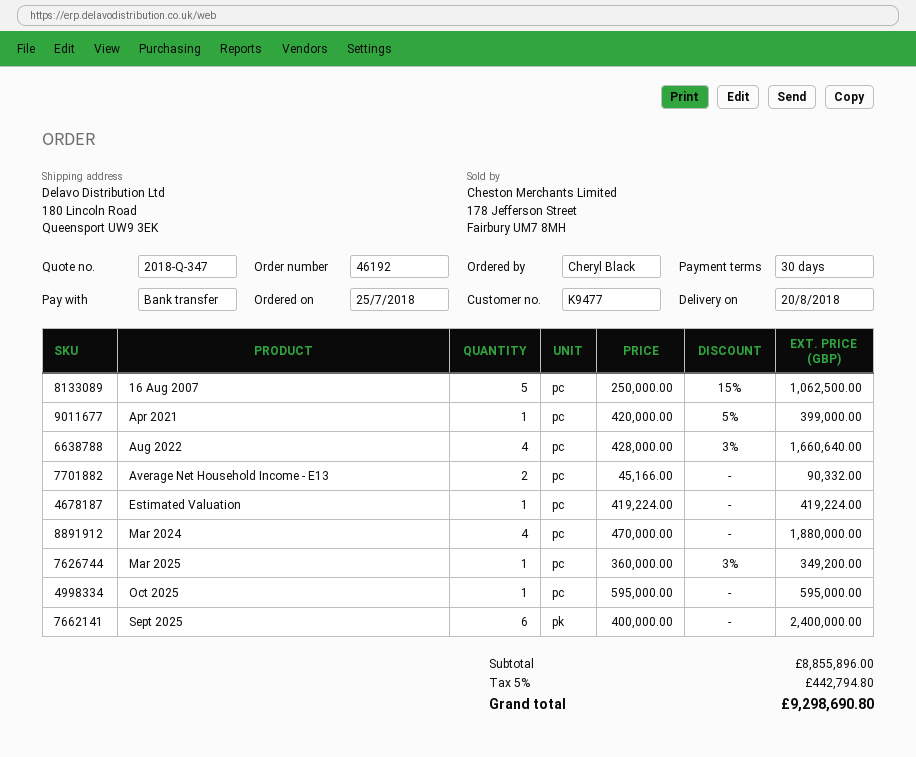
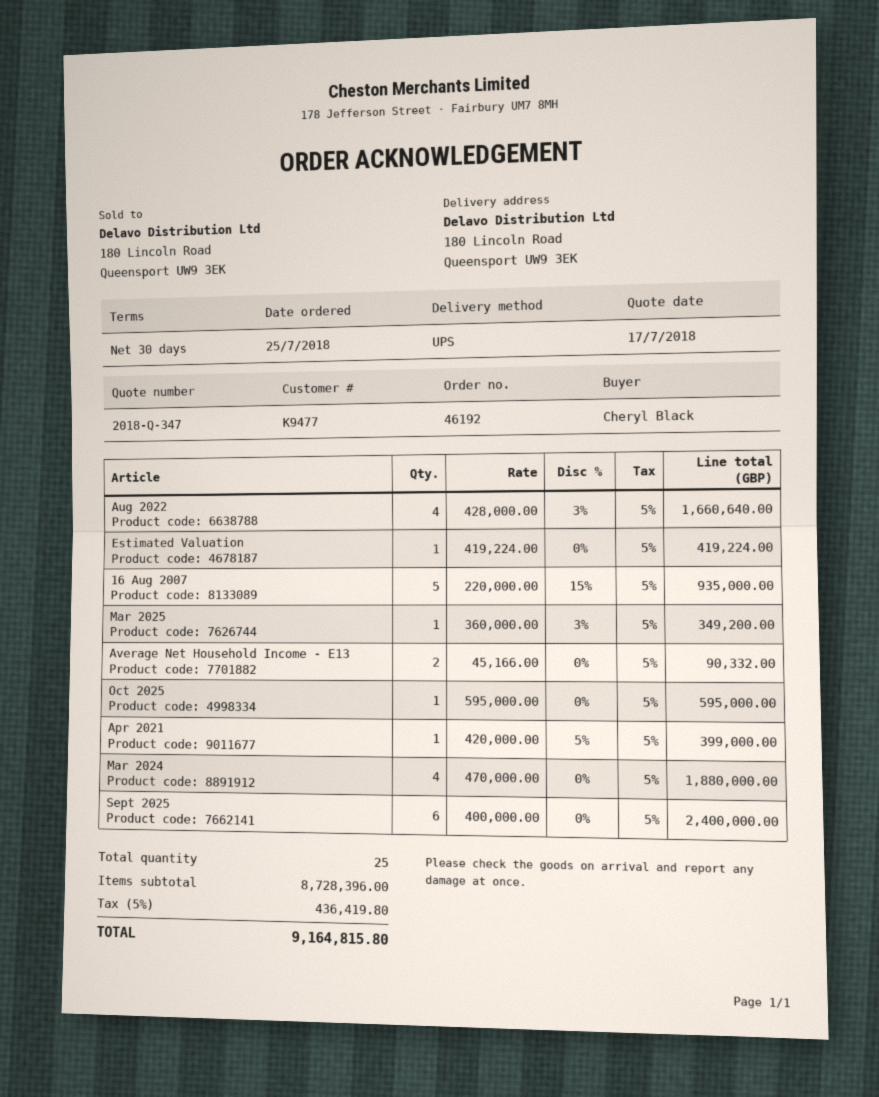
16 Aug 2007: 5 x 250000.00 - 15% = 1062500.00 -> 5 x 220000.00 - 15% = 935000.00
subtotal: 8855896.00 -> 8728396.00
tax: 5% = 442794.80 -> 5% = 436419.80
total: 9298690.80 -> 9164815.80

